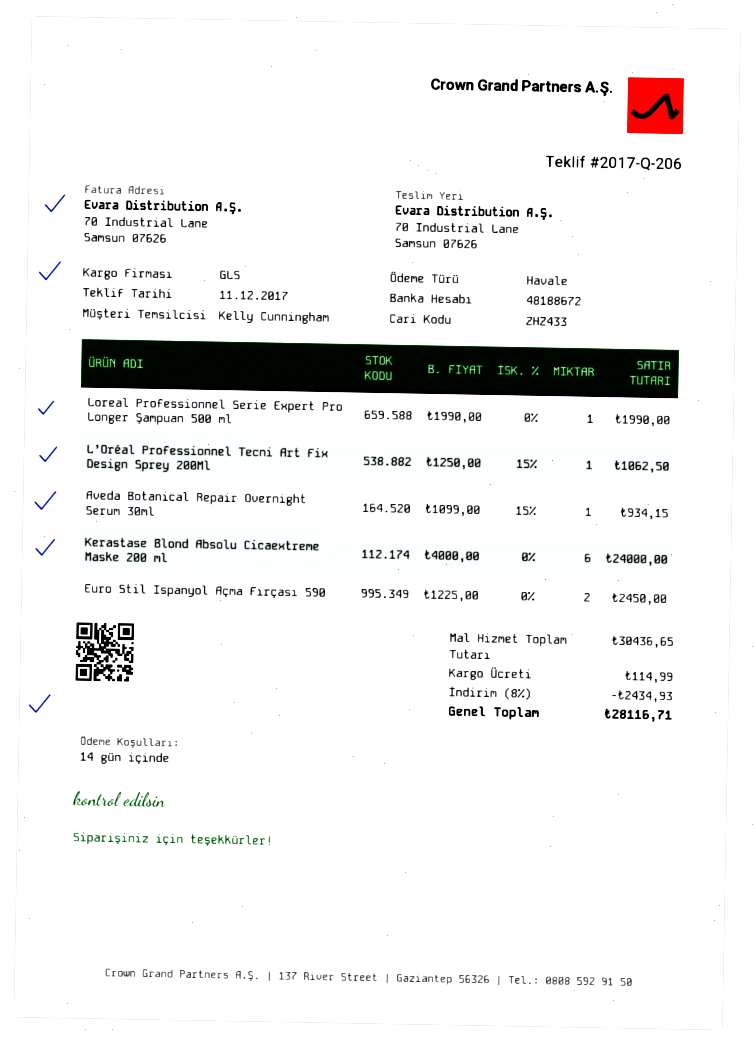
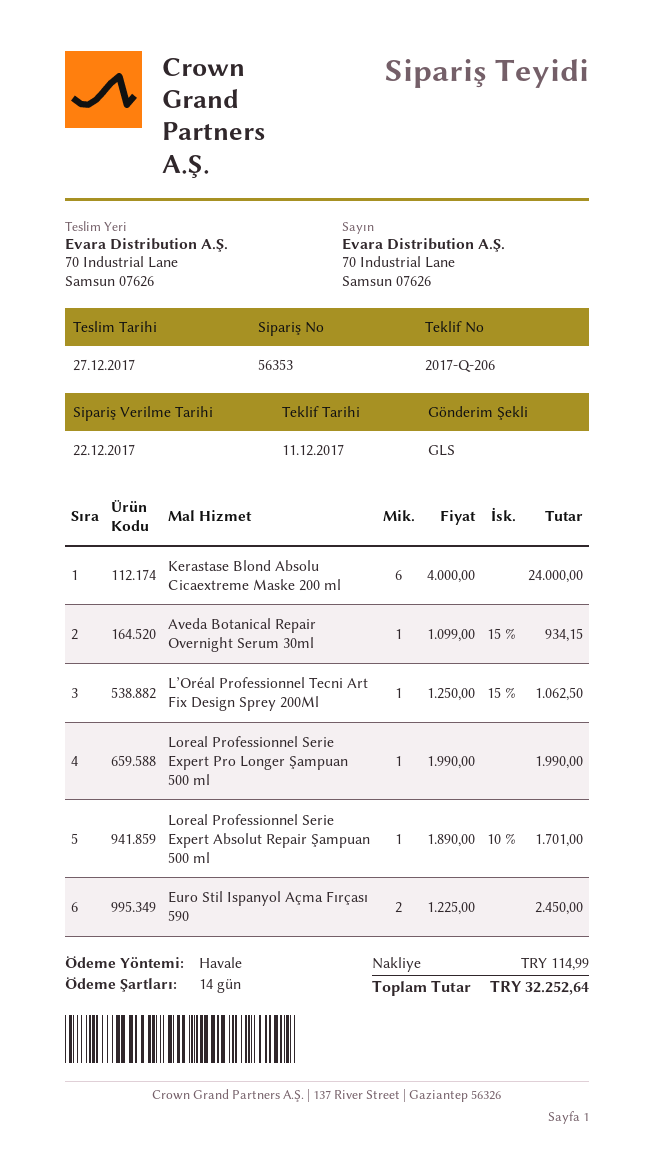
Loreal Professionnel Serie Expert Absolut Repair Şampuan 500 ml: none -> 1 x 1890.00 - 10% = 1701.00
discount: 8% = 2434.93 -> none
total: 28116.71 -> 32252.64

